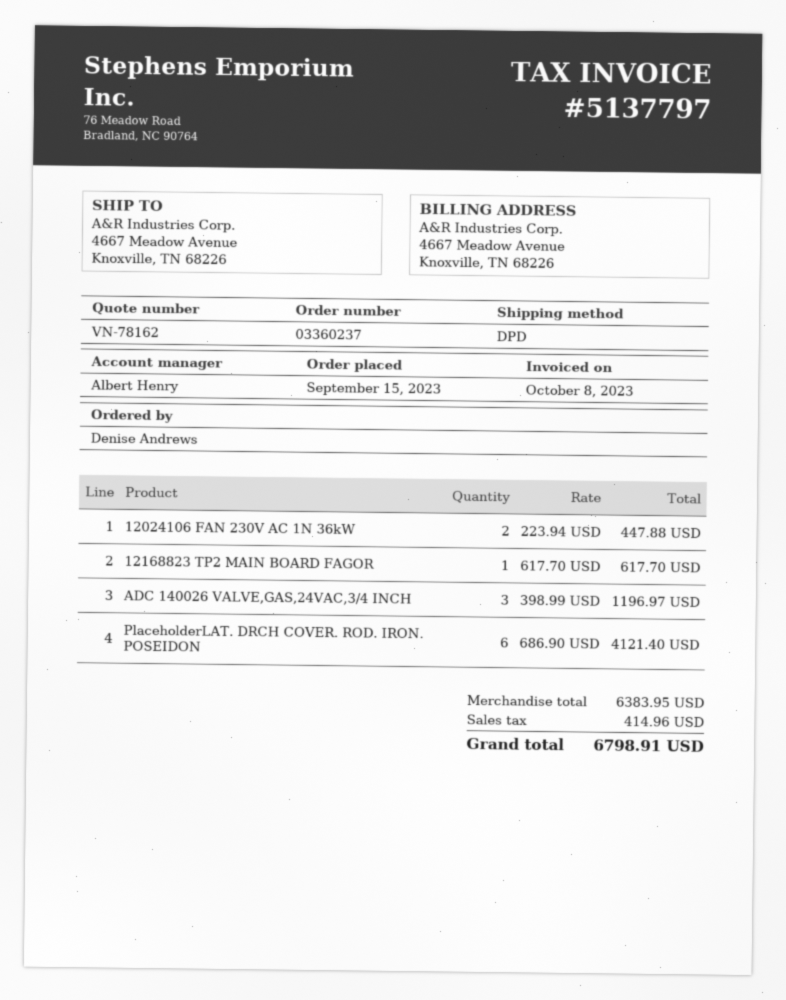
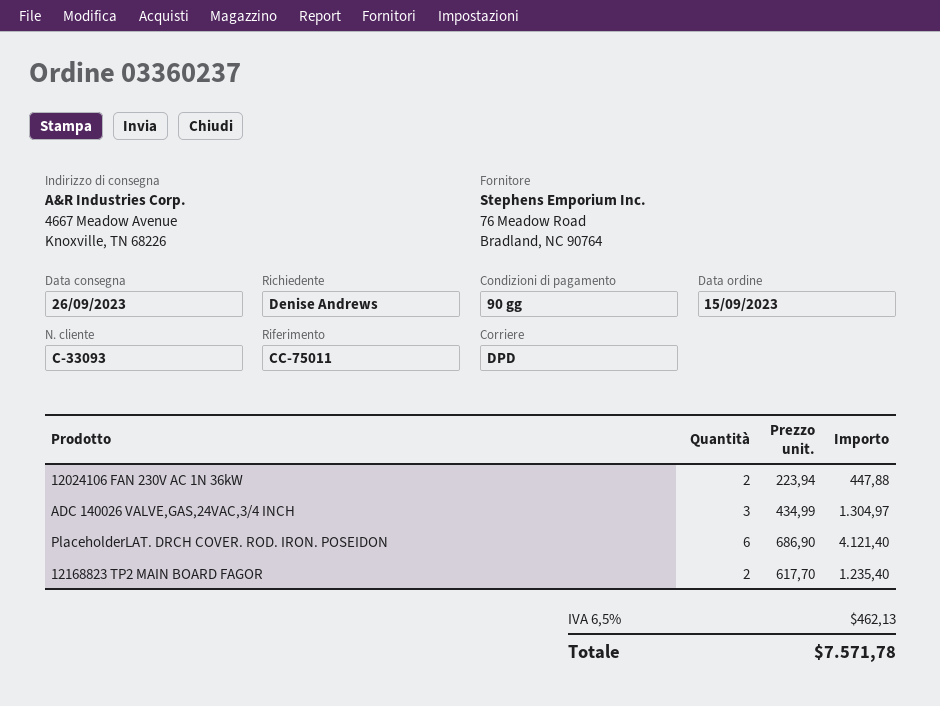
12168823 TP2 MAIN BOARD FAGOR: 1 x 617.70 = 617.70 -> 2 x 617.70 = 1235.40
ADC 140026 VALVE,GAS,24VAC,3/4 INCH: 3 x 398.99 = 1196.97 -> 3 x 434.99 = 1304.97
tax: 414.96 -> 462.13
total: 6798.91 -> 7571.78

